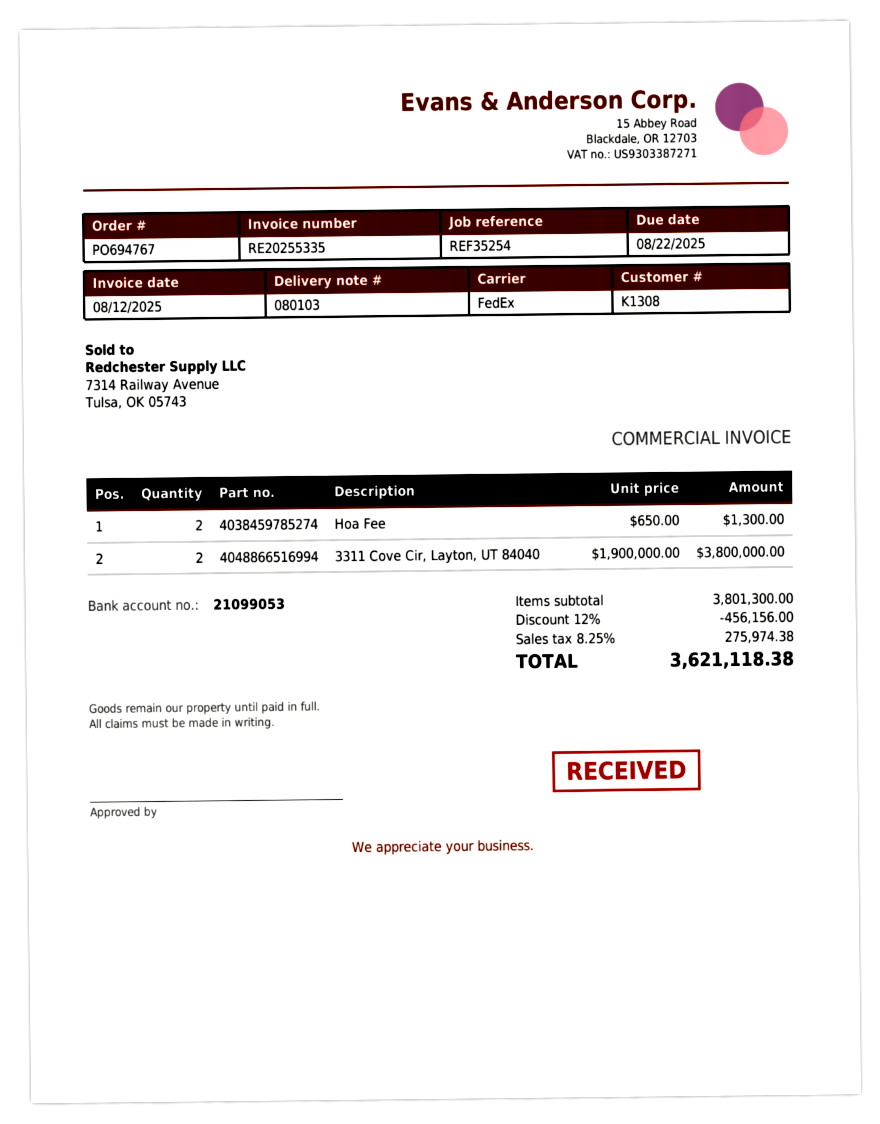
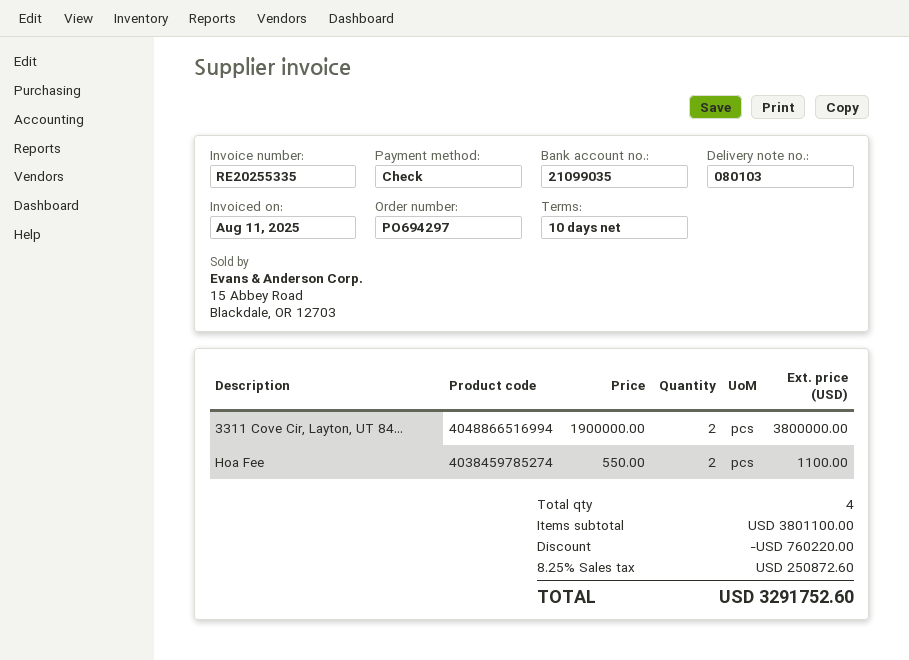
order number: PO694767 -> PO694297
invoice date: 2025-08-12 -> 2025-08-11
bank account: 21099053 -> 21099035
Hoa Fee: 2 x 650.00 = 1300.00 -> 2 x 550.00 = 1100.00
subtotal: 3801300.00 -> 3801100.00
discount: 456156.00 -> 760220.00
tax: 8.25% = 275974.38 -> 8.25% = 250872.60
total: 3621118.38 -> 3291752.60

